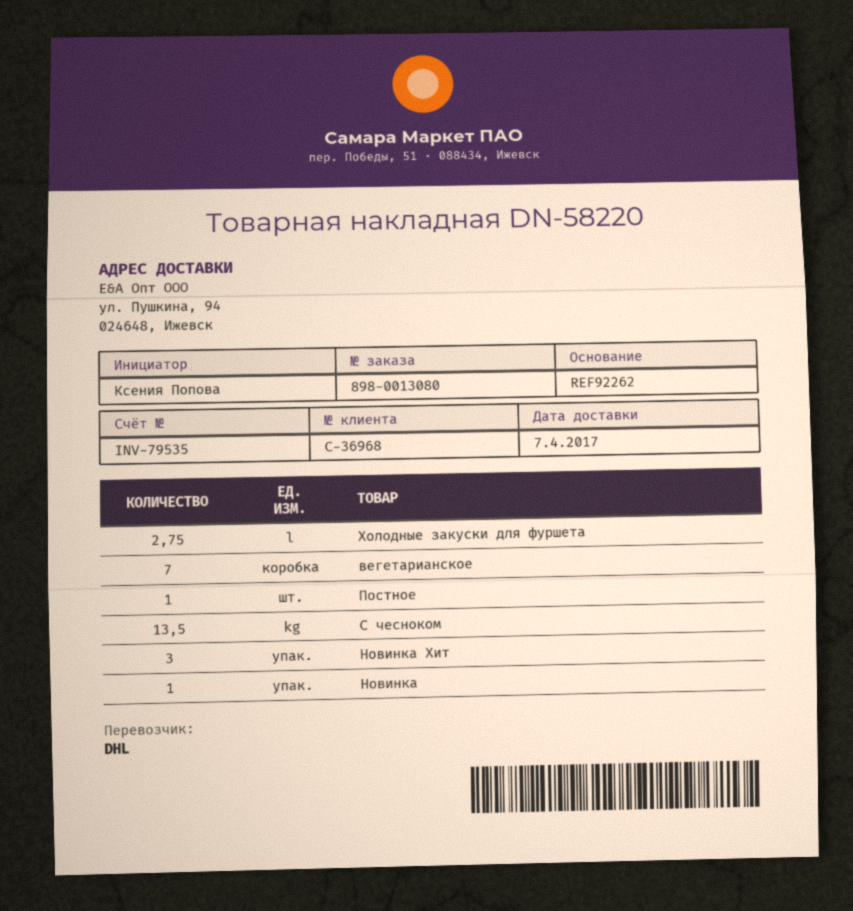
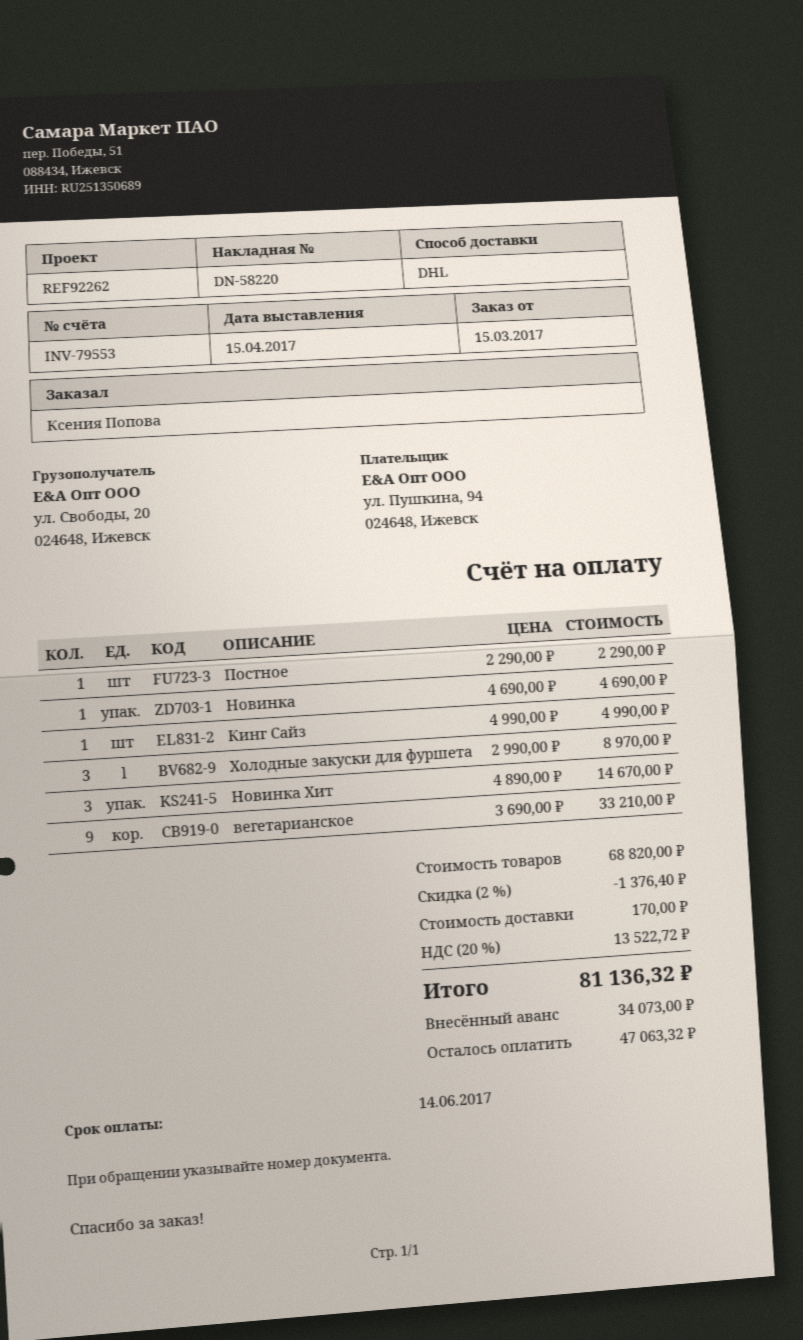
invoice number: INV-79535 -> INV-79553
ship to: ул. Пушкина, 94, 024648, Ижевск -> ул. Свободы, 20, 024648, Ижевск
Холодные закуски для фуршета: 2.75 -> 3
вегетарианское: 7 -> 9
С чесноком: 13.5 -> none
Кинг Сайз: none -> 1

